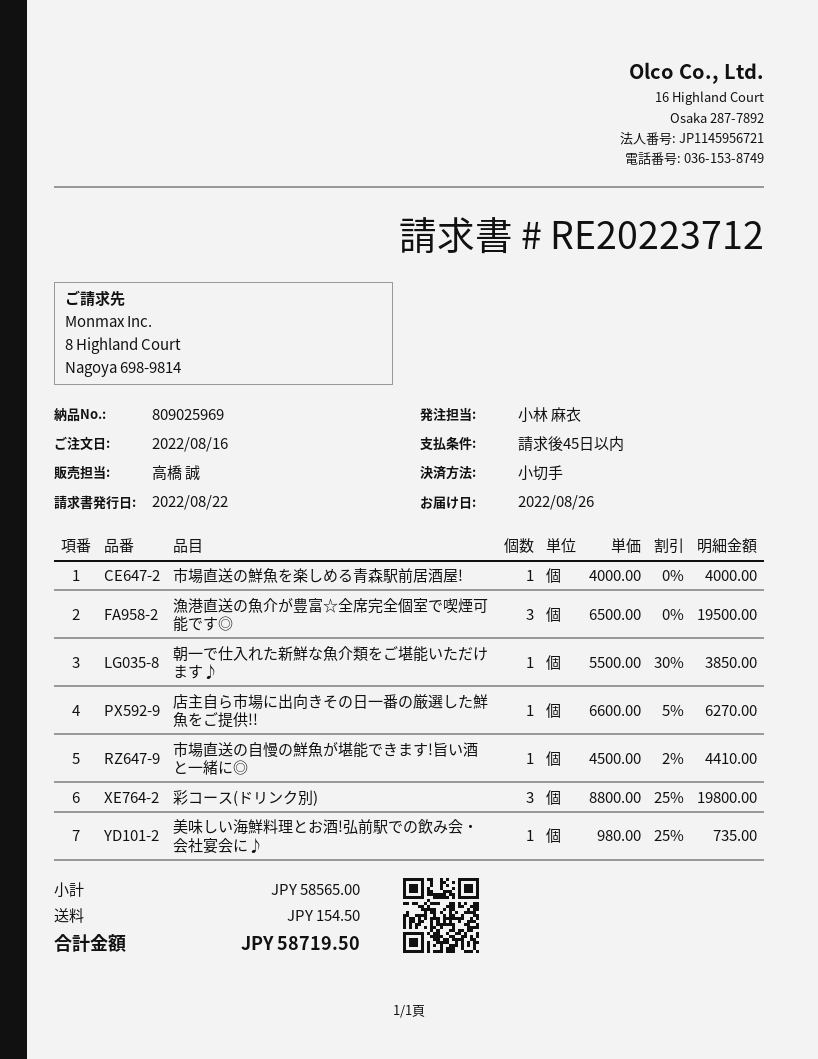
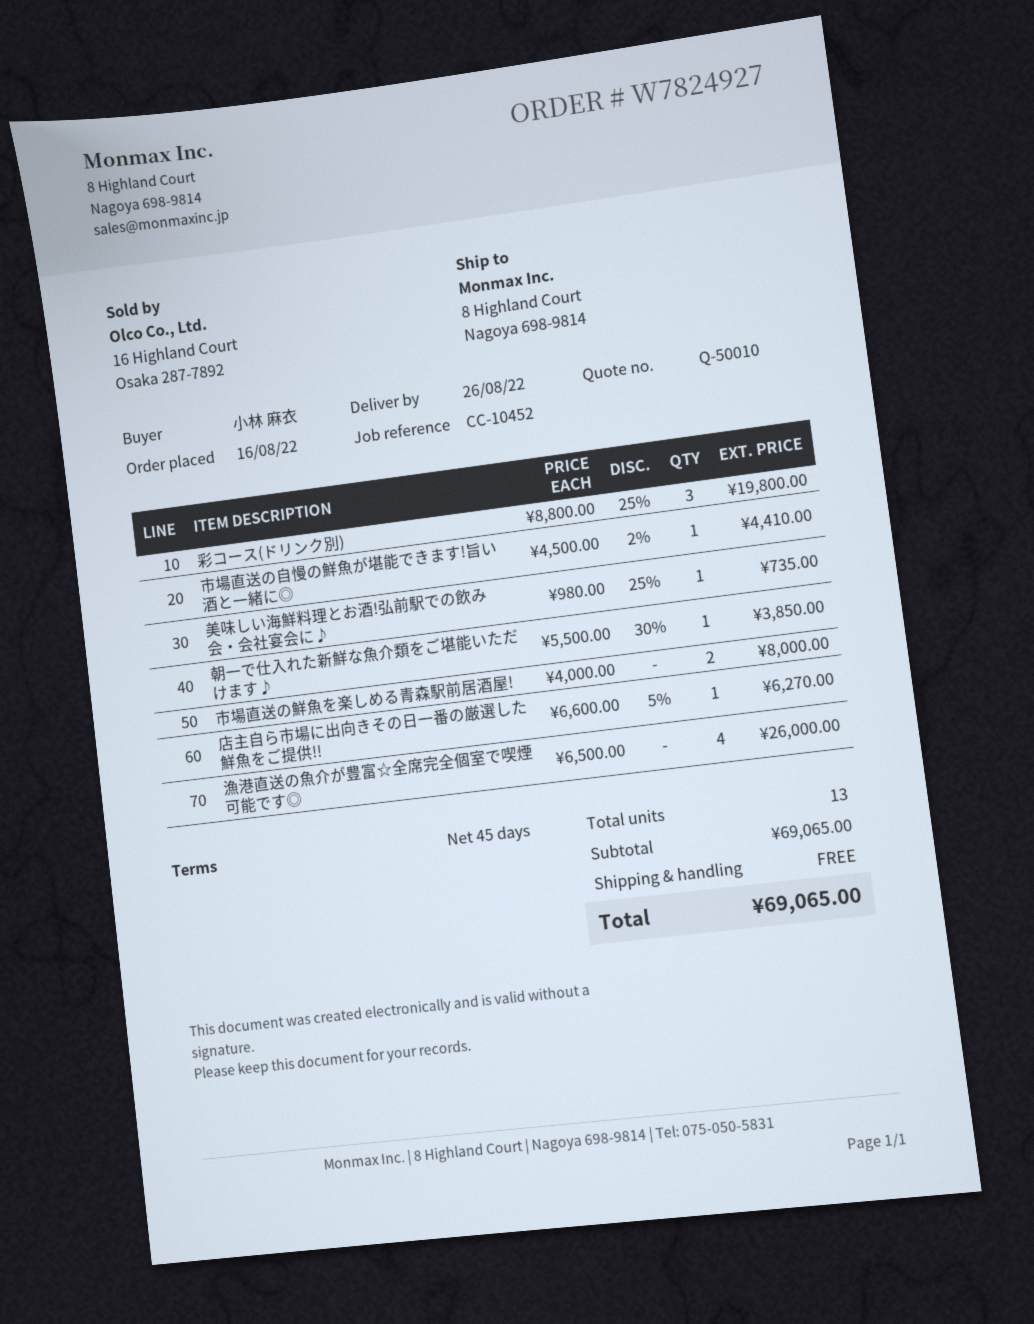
市場直送の鮮魚を楽しめる青森駅前居酒屋!: 1 x 4000.00 = 4000.00 -> 2 x 4000.00 = 8000.00
漁港直送の魚介が豊富☆全席完全個室で喫煙可能です◎: 3 x 6500.00 = 19500.00 -> 4 x 6500.00 = 26000.00
subtotal: 58565.00 -> 69065.00
shipping: 154.50 -> 0.00
total: 58719.50 -> 69065.00

